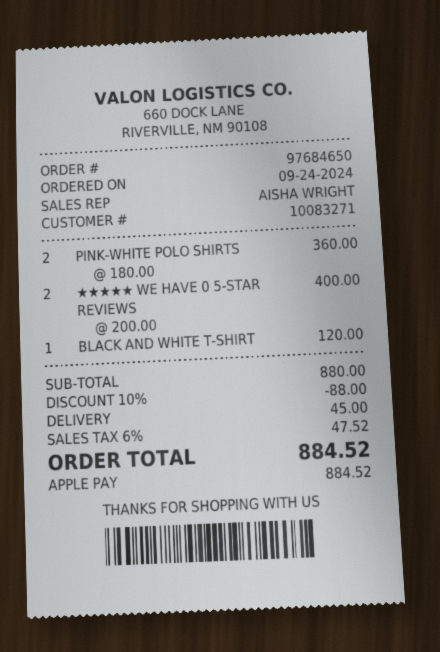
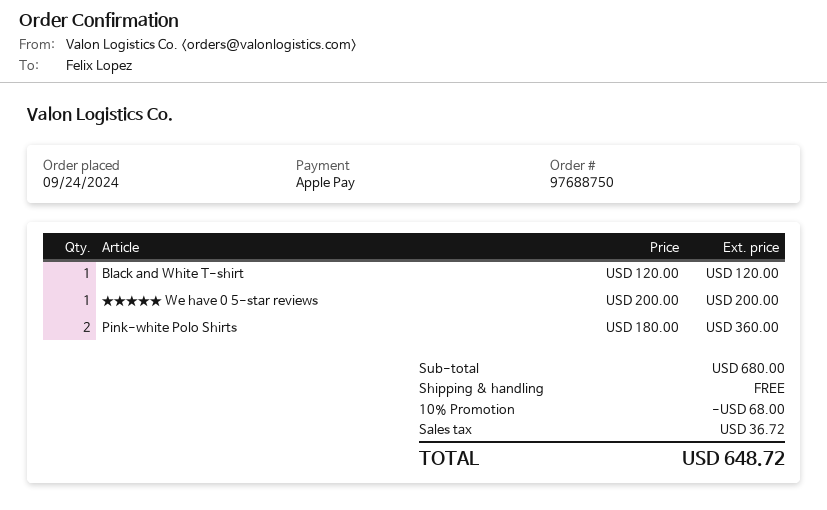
order number: 97684650 -> 97688750
★★★★★ WE HAVE 0 5-STAR REVIEWS: 2 x 200.00 = 400.00 -> 1 x 200.00 = 200.00
subtotal: 880.00 -> 680.00
discount: 10% = 88.00 -> 10% = 68.00
shipping: 45.00 -> 0.00
tax: 47.52 -> 36.72
total: 884.52 -> 648.72

